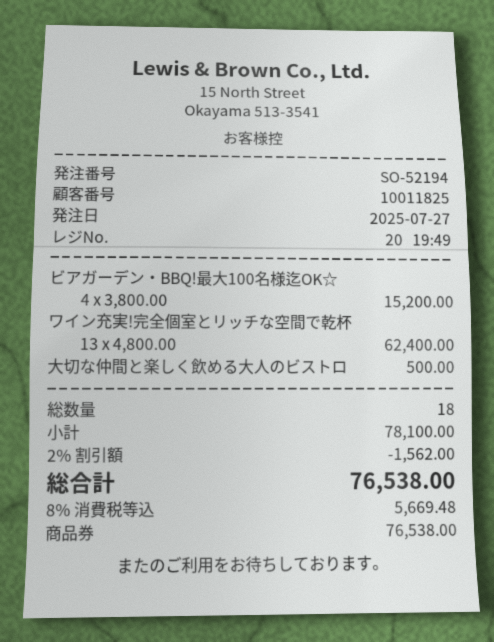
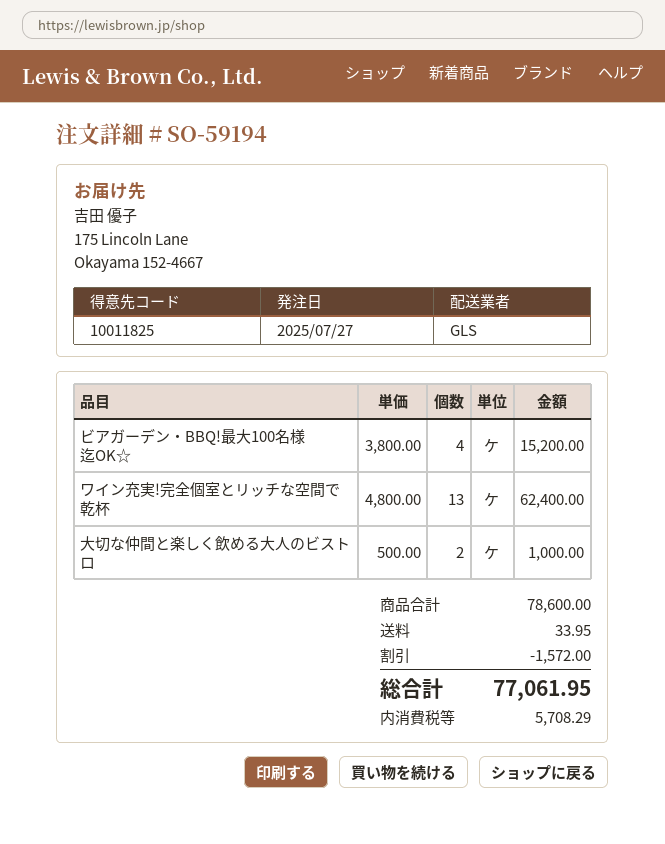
order number: SO-52194 -> SO-59194
大切な仲間と楽しく飲める大人のビストロ: 1 x 500.00 = 500.00 -> 2 x 500.00 = 1000.00
subtotal: 78100.00 -> 78600.00
discount: 1562.00 -> 1572.00
shipping: none -> 33.95
tax: 5669.48 -> 5708.29
total: 76538.00 -> 77061.95

